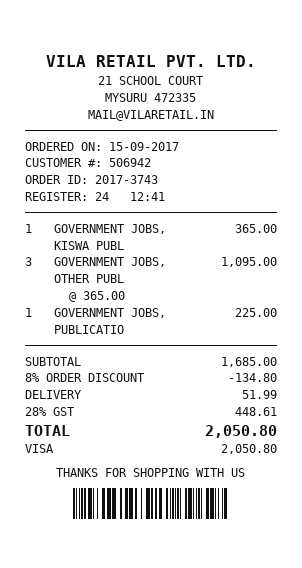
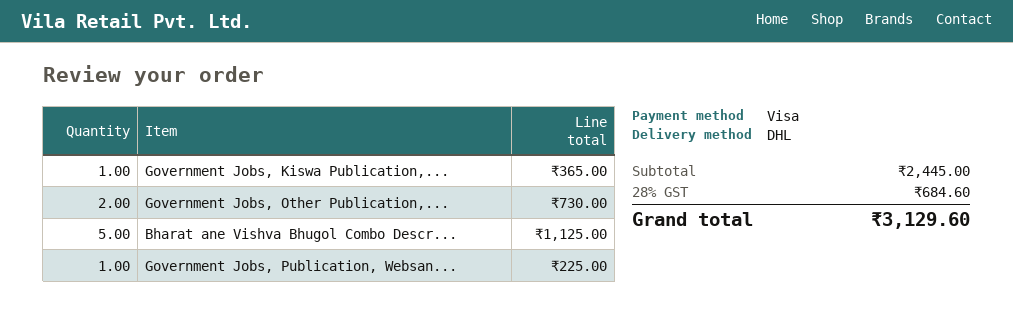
GOVERNMENT JOBS, OTHER PUBL: 3 for 1095.00 -> 2 for 730.00
Bharat ane Vishva Bhugol Combo Descr...: none -> 5 for 1125.00
subtotal: 1685.00 -> 2445.00
discount: 8% = 134.80 -> none
shipping: 51.99 -> none
tax: 28% = 448.61 -> 28% = 684.60
total: 2050.80 -> 3129.60

